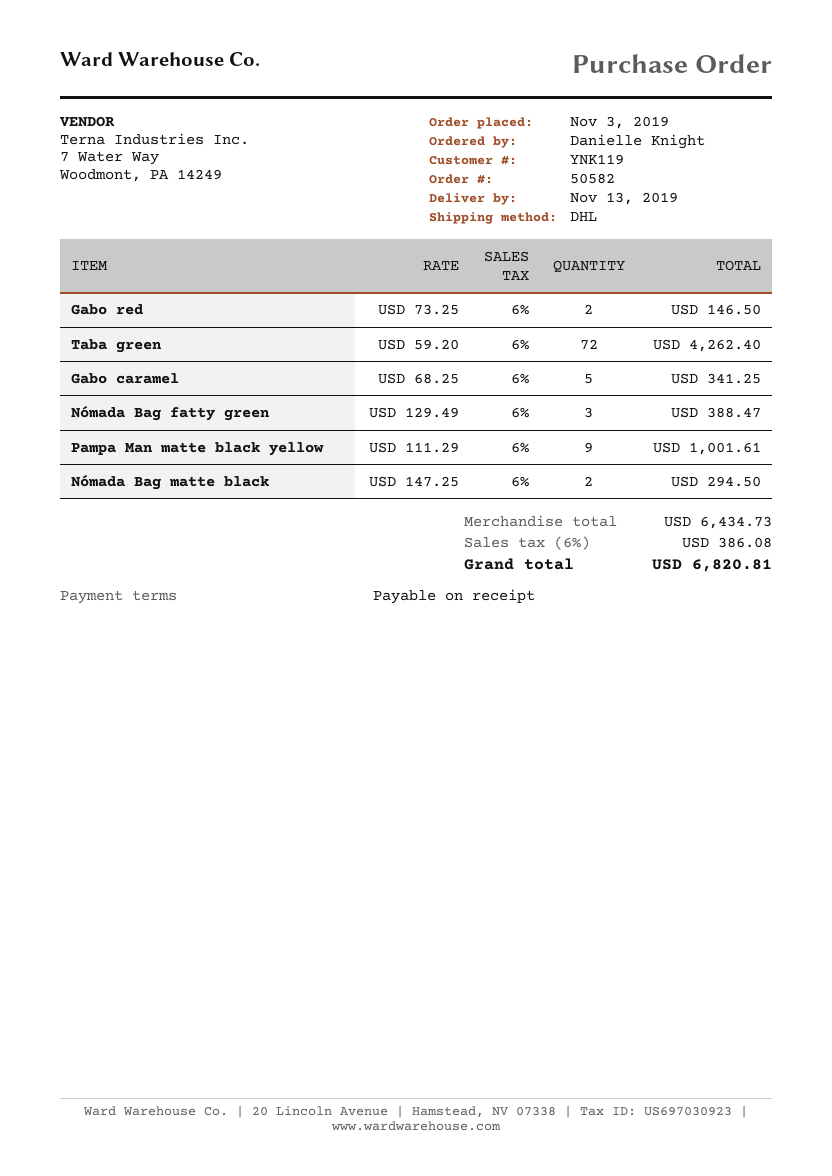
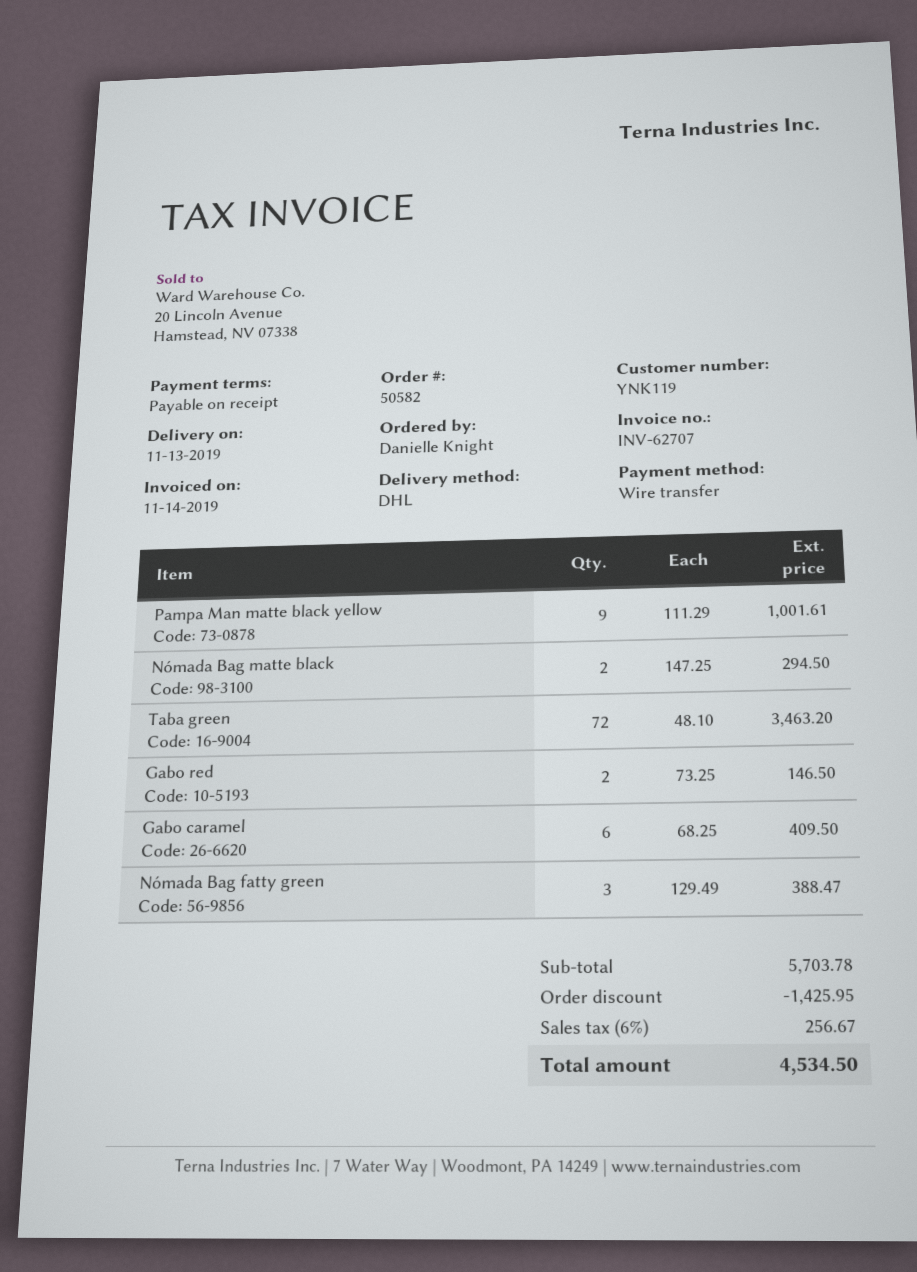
Taba green: 72 x 59.20 = 4262.40 -> 72 x 48.10 = 3463.20
Gabo caramel: 5 x 68.25 = 341.25 -> 6 x 68.25 = 409.50
subtotal: 6434.73 -> 5703.78
discount: none -> 1425.95
tax: 6% = 386.08 -> 6% = 256.67
total: 6820.81 -> 4534.50

